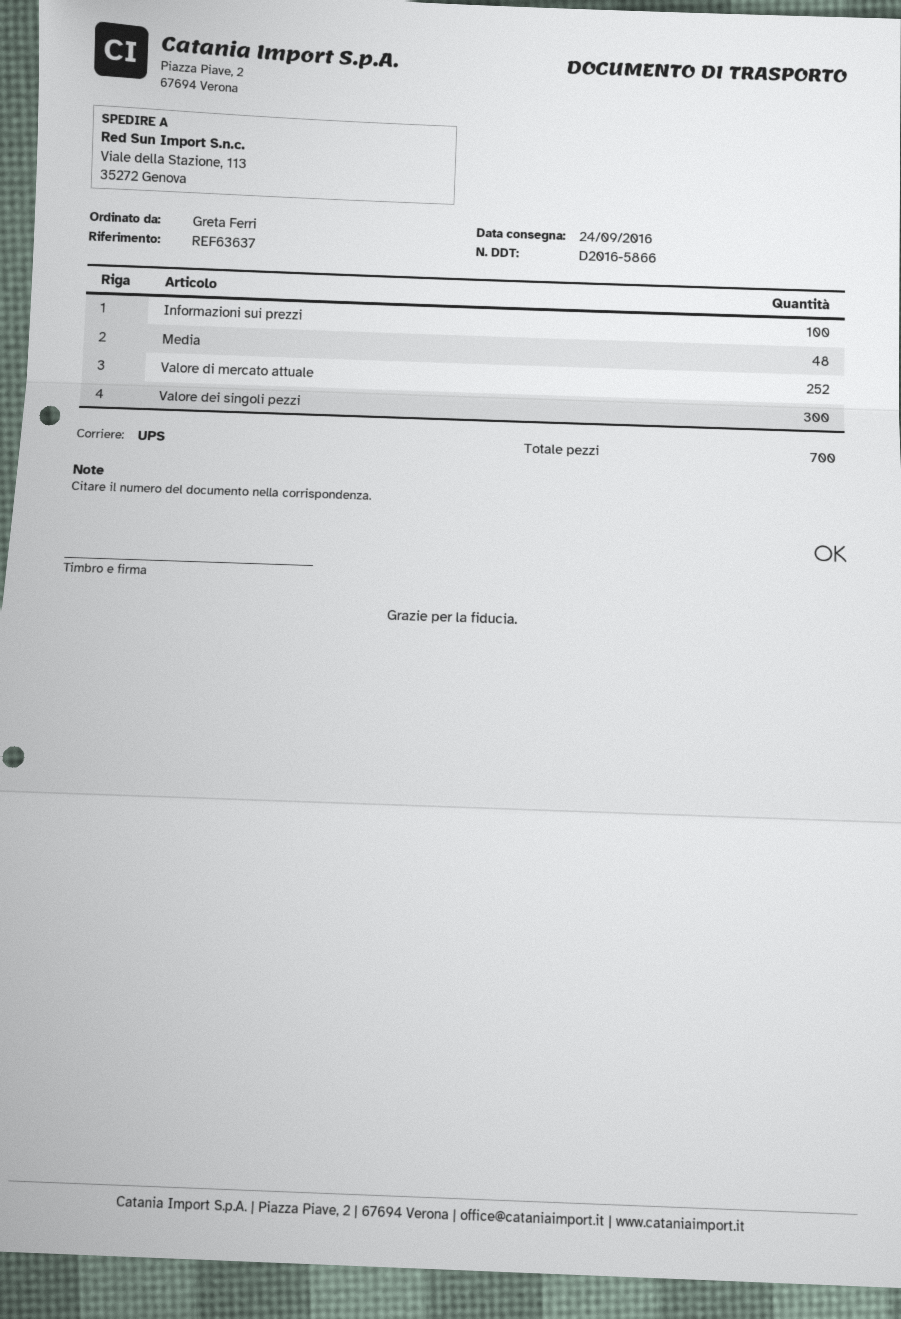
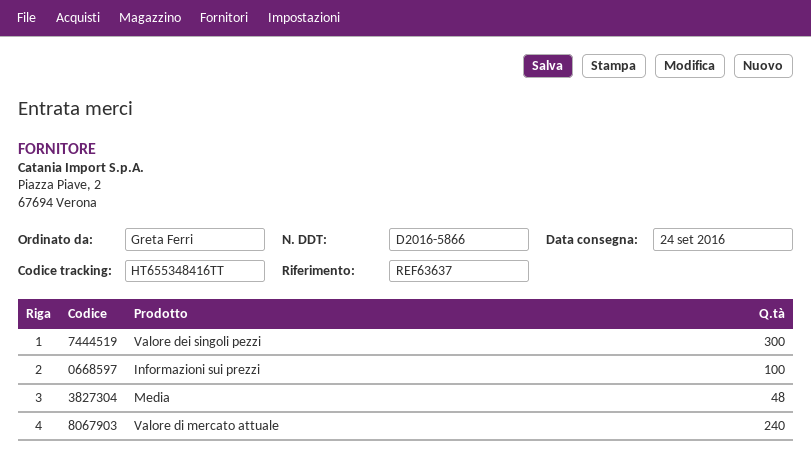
Valore di mercato attuale: 252 -> 240

